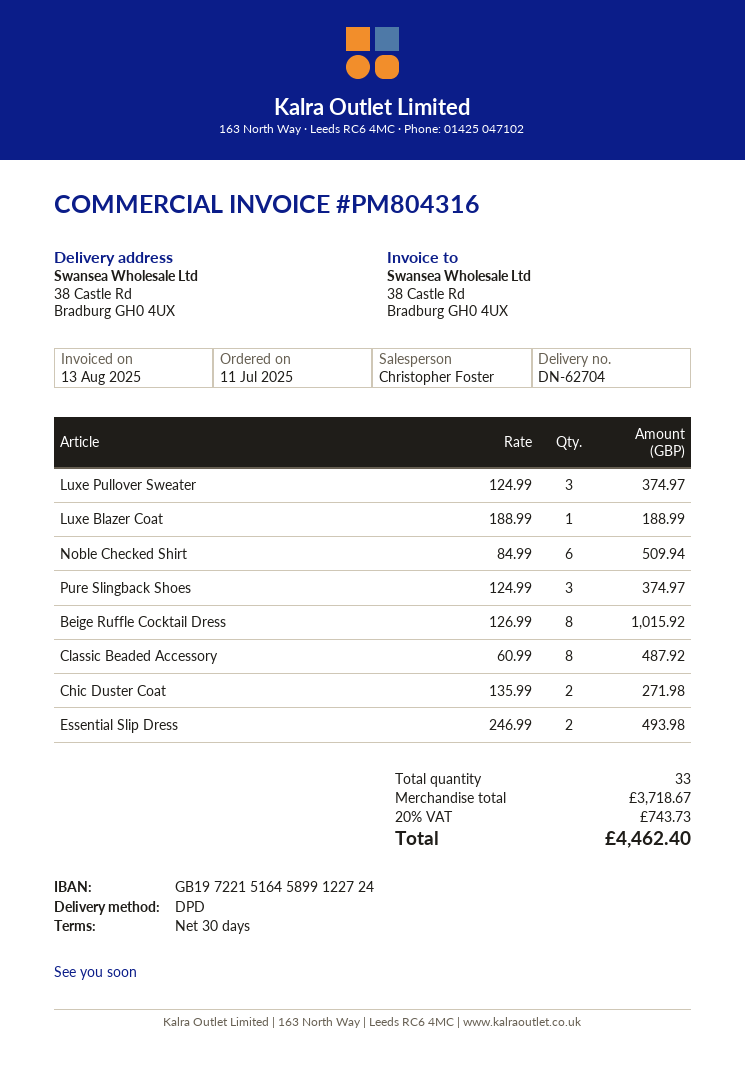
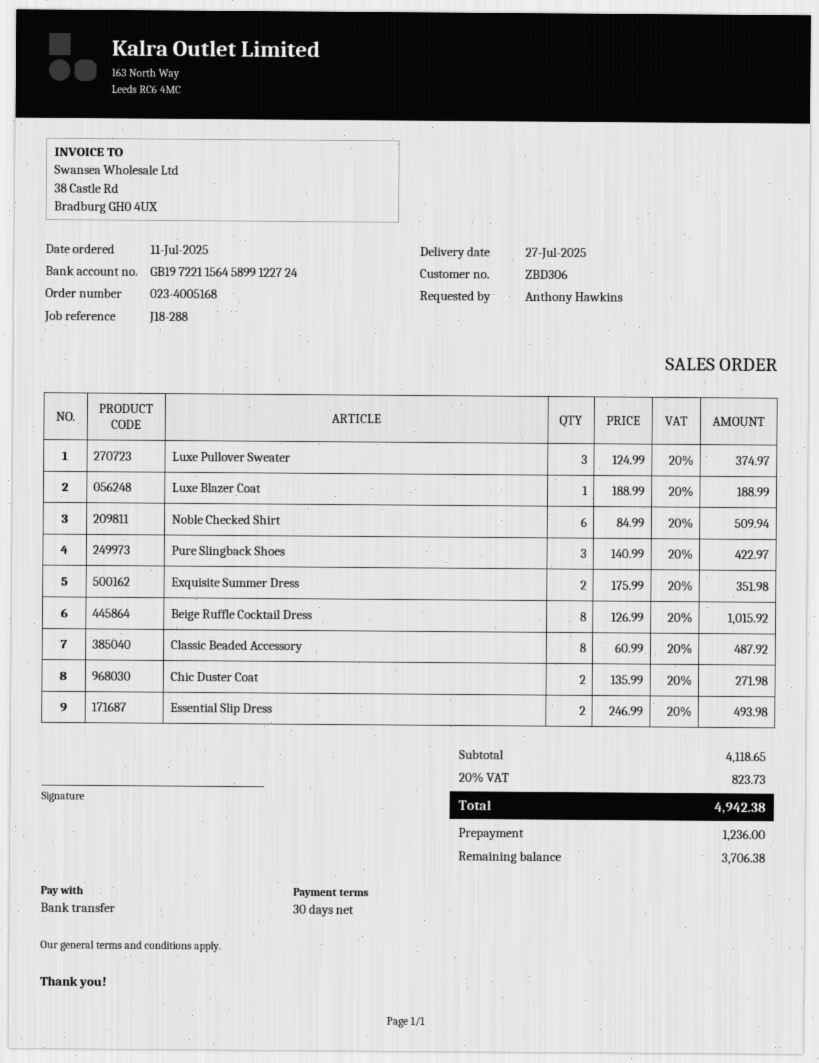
bank account: GB19722151645899122724 -> GB19722115645899122724
Pure Slingback Shoes: 3 x 124.99 = 374.97 -> 3 x 140.99 = 422.97
Exquisite Summer Dress: none -> 2 x 175.99 = 351.98
subtotal: 3718.67 -> 4118.65
tax: 20% = 743.73 -> 20% = 823.73
total: 4462.40 -> 4942.38

